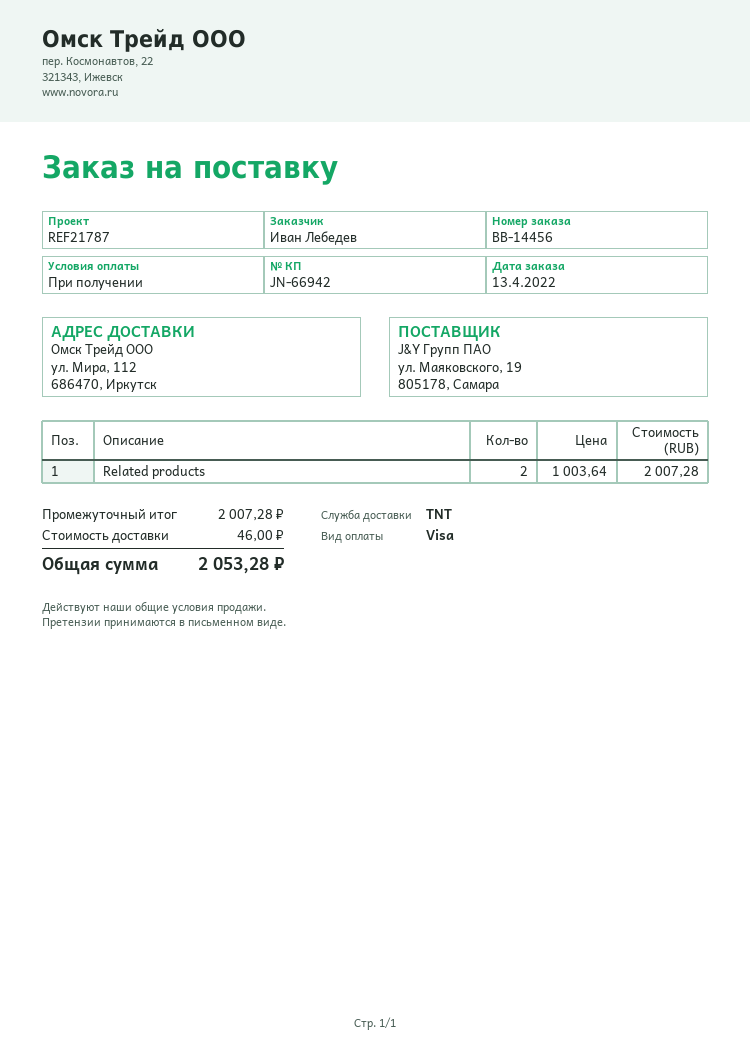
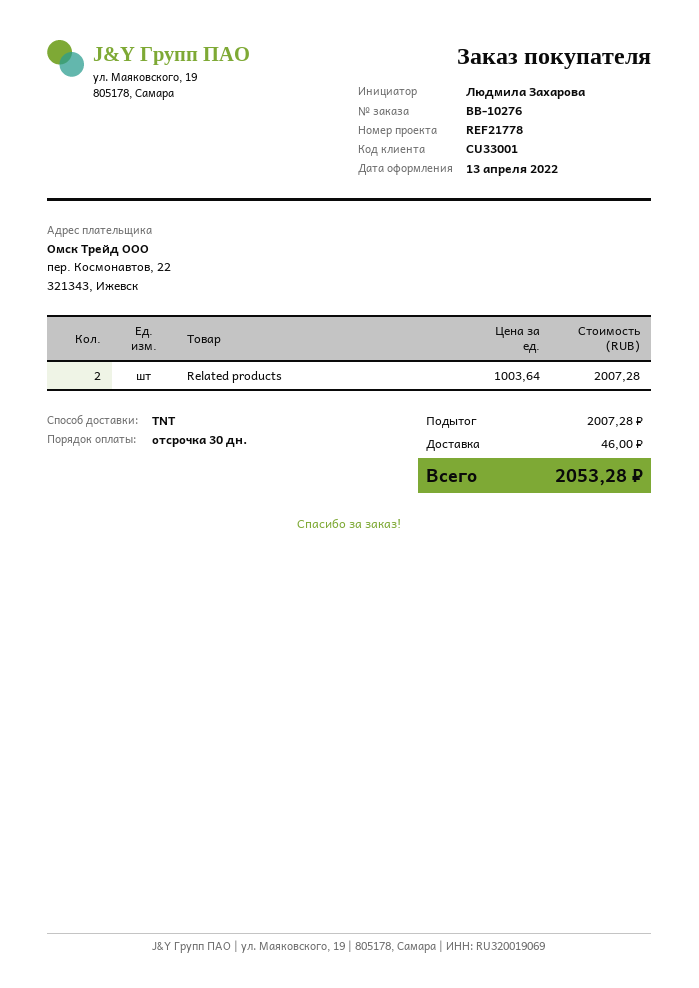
order number: BB-14456 -> BB-10276
payment terms: on receipt -> 30 days
reference: REF21787 -> REF21778
ordered by: Иван Лебедев -> Людмила Захарова

